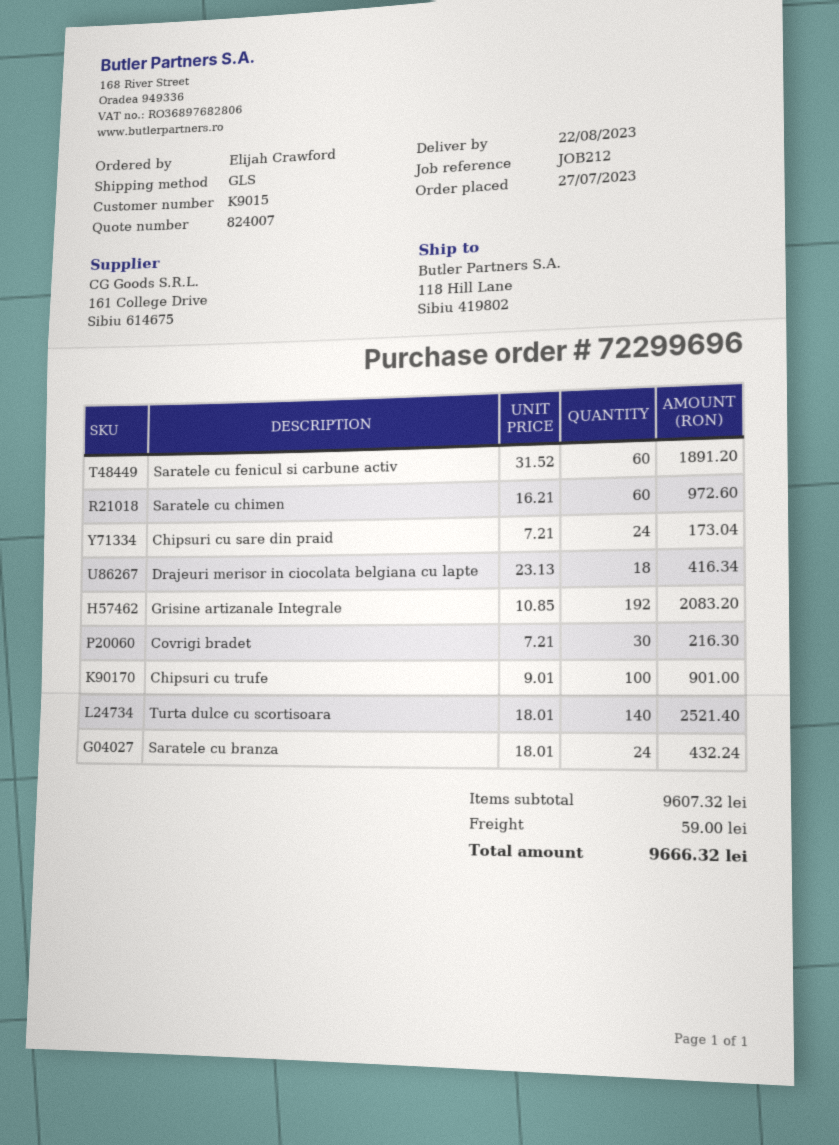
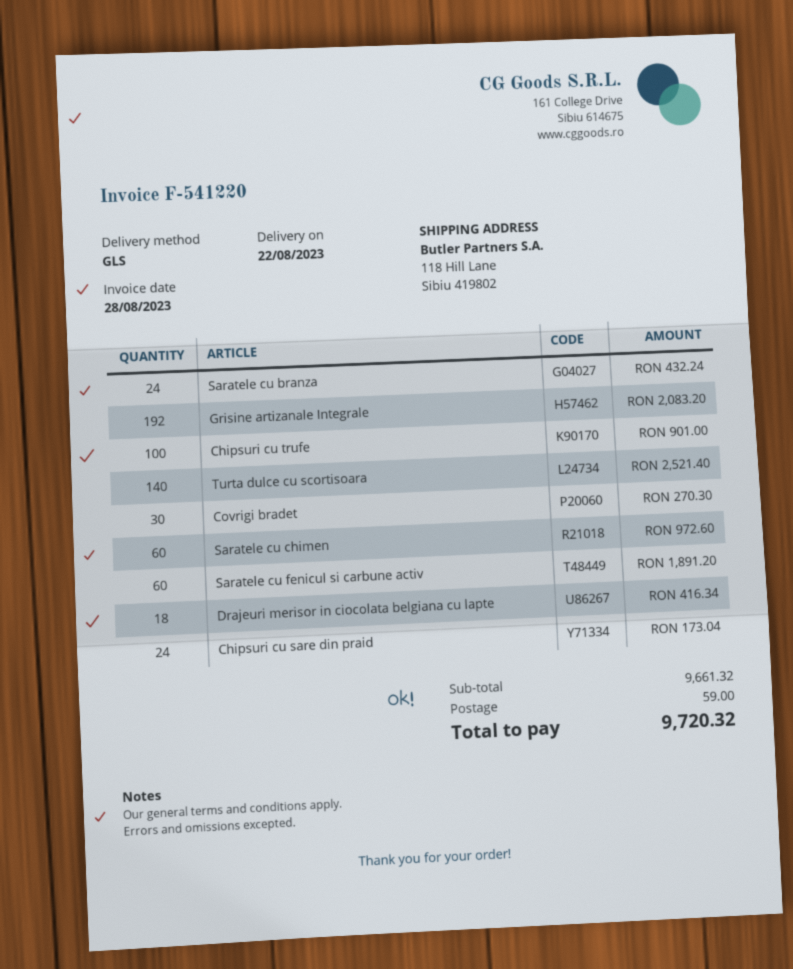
Covrigi bradet: 30 for 216.30 -> 30 for 270.30
subtotal: 9607.32 -> 9661.32
total: 9666.32 -> 9720.32

